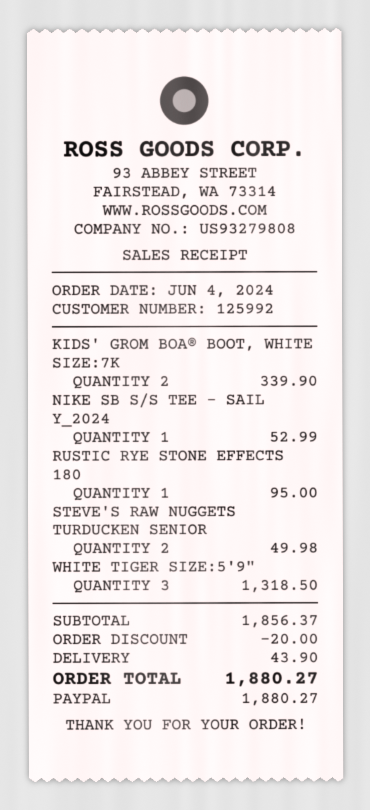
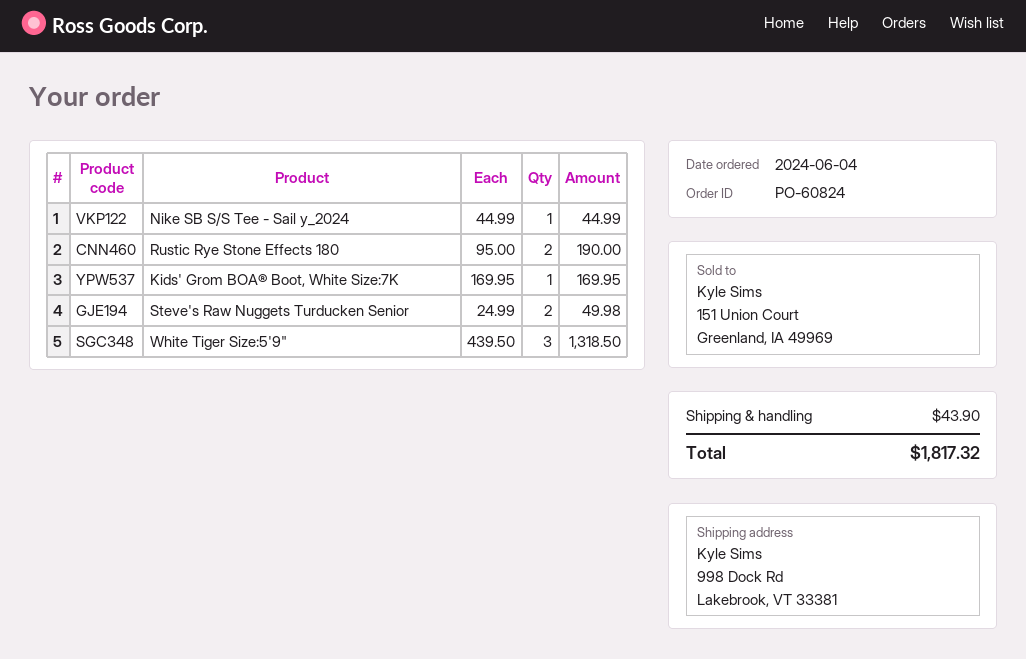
KIDS' GROM BOA® BOOT, WHITE SIZE:7K: 2 for 339.90 -> 1 for 169.95
NIKE SB S/S TEE - SAIL Y_2024: 1 for 52.99 -> 1 for 44.99
RUSTIC RYE STONE EFFECTS 180: 1 for 95.00 -> 2 for 190.00
discount: 20.00 -> none
total: 1880.27 -> 1817.32

